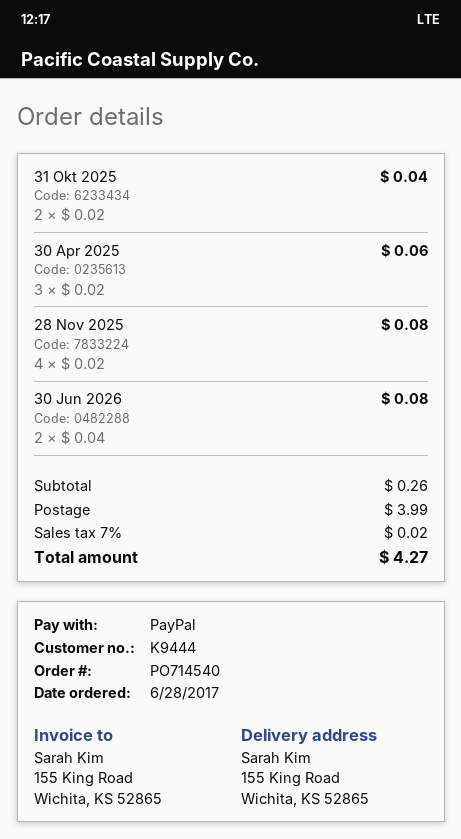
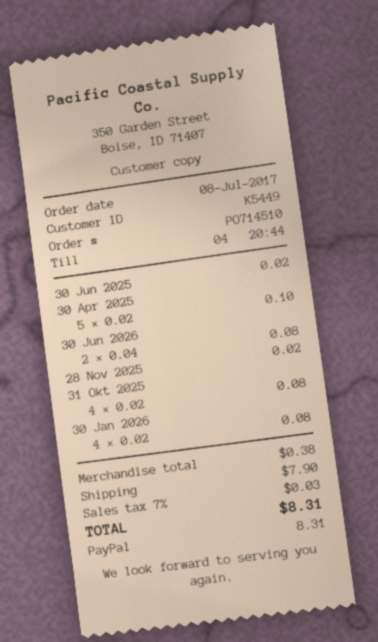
order number: PO714540 -> PO714510
order date: 2017-06-28 -> 2017-07-08
customer number: K9444 -> K5449
31 Okt 2025: 2 x 0.02 = 0.04 -> 4 x 0.02 = 0.08
30 Apr 2025: 3 x 0.02 = 0.06 -> 5 x 0.02 = 0.10
28 Nov 2025: 4 x 0.02 = 0.08 -> 1 x 0.02 = 0.02
30 Jun 2025: none -> 1 x 0.02 = 0.02
30 Jan 2026: none -> 4 x 0.02 = 0.08
subtotal: 0.26 -> 0.38
shipping: 3.99 -> 7.90
tax: 7% = 0.02 -> 7% = 0.03
total: 4.27 -> 8.31

